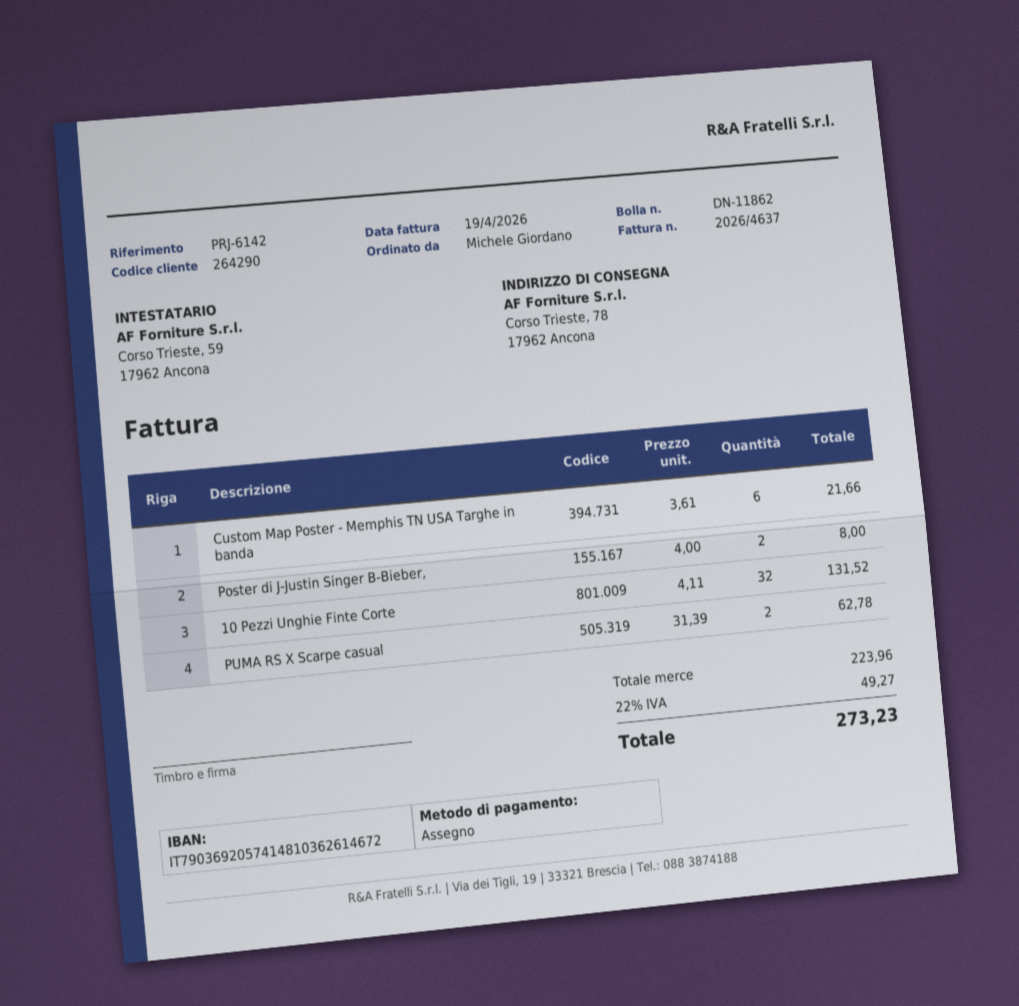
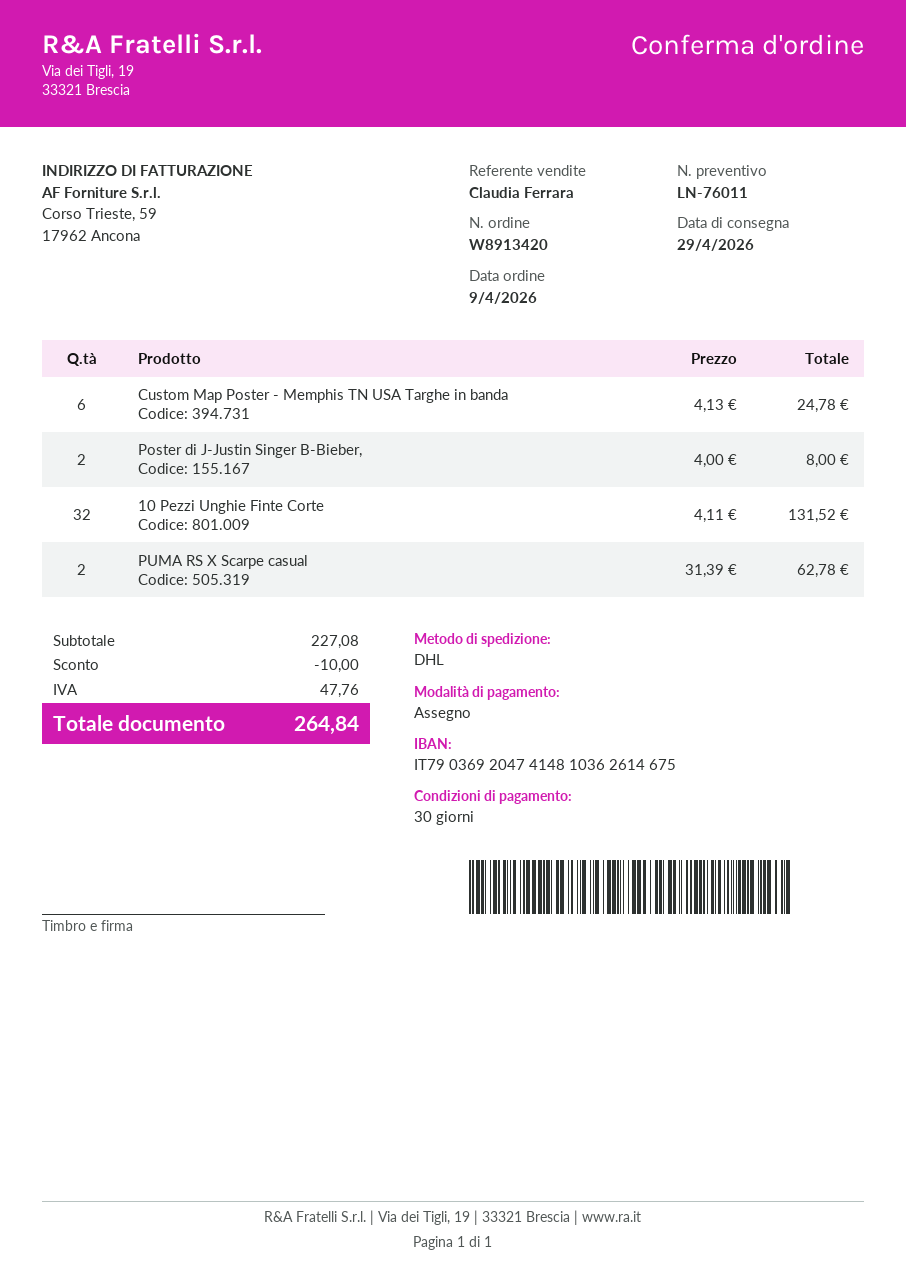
bank account: IT7903692057414810362614672 -> IT7903692047414810362614675
Custom Map Poster - Memphis TN USA Targhe in banda: 6 x 3.61 = 21.66 -> 6 x 4.13 = 24.78
subtotal: 223.96 -> 227.08
discount: none -> 10.00
tax: 49.27 -> 47.76
total: 273.23 -> 264.84

